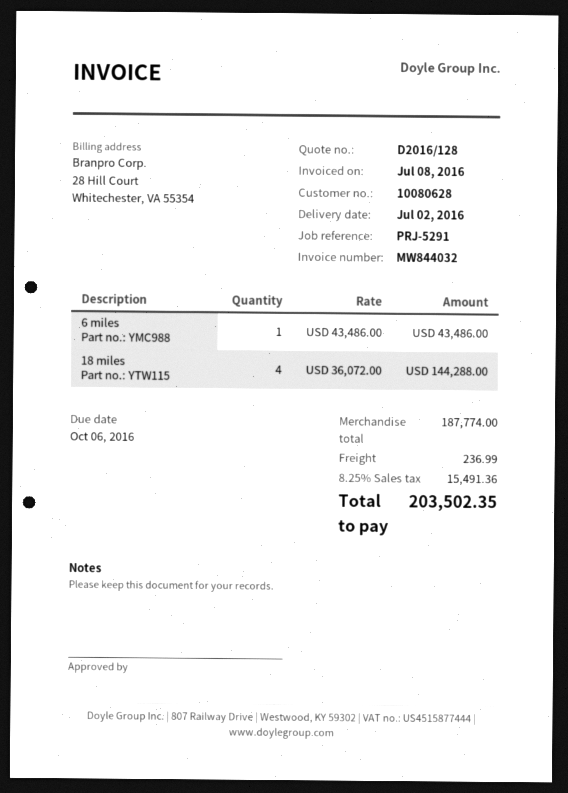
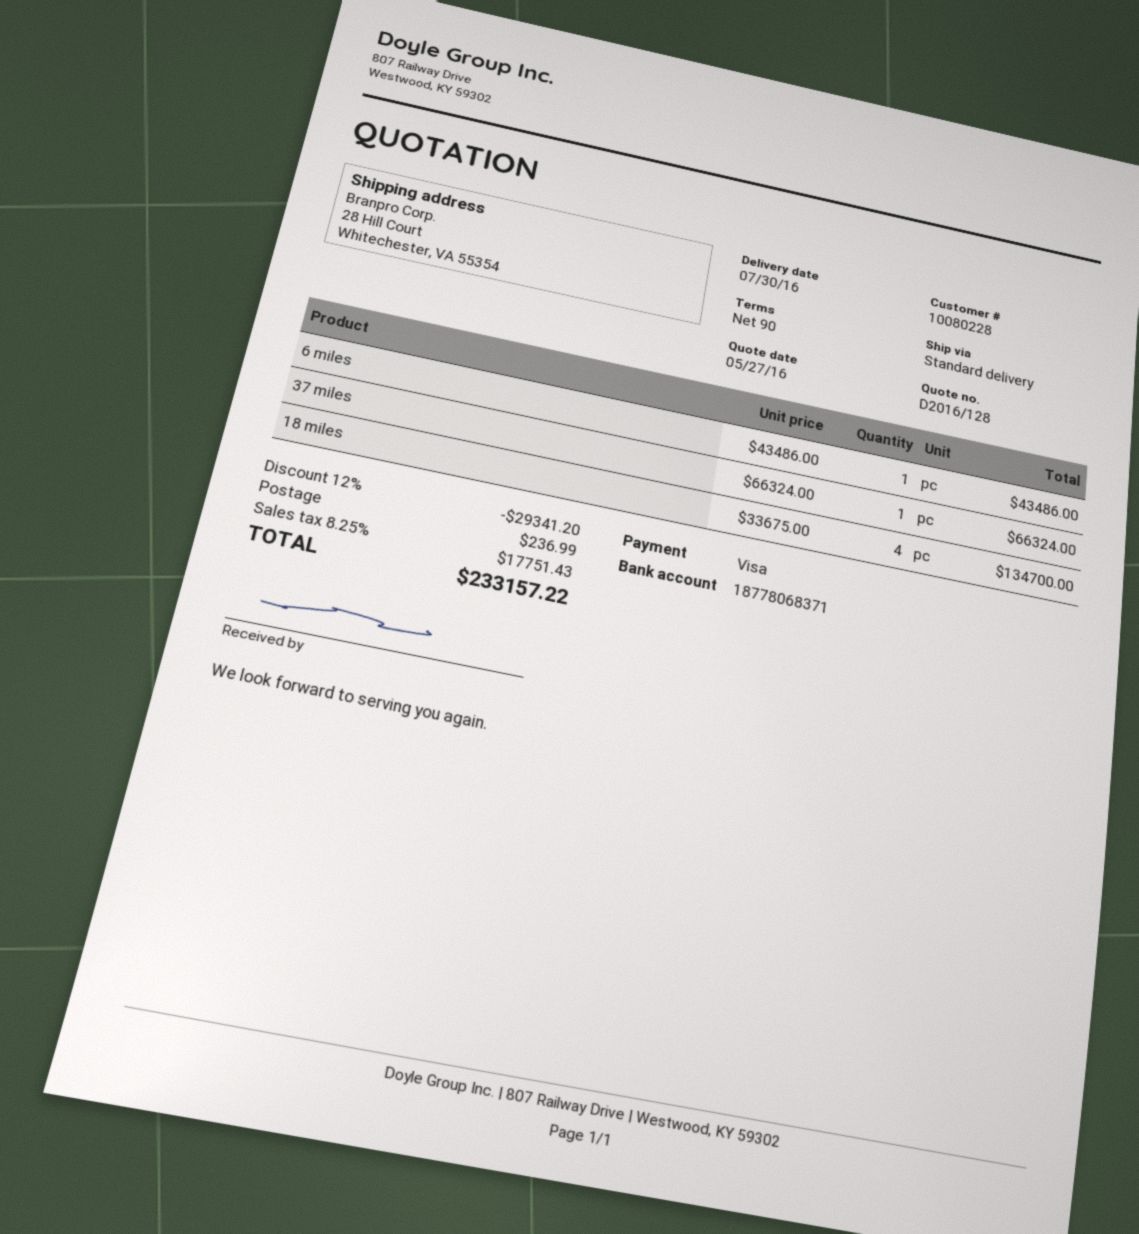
delivery date: 2016-07-02 -> 2016-07-30
customer number: 10080628 -> 10080228
18 miles: 4 x 36072.00 = 144288.00 -> 4 x 33675.00 = 134700.00
37 miles: none -> 1 x 66324.00 = 66324.00
discount: none -> 12% = 29341.20
tax: 8.25% = 15491.36 -> 8.25% = 17751.43
total: 203502.35 -> 233157.22

